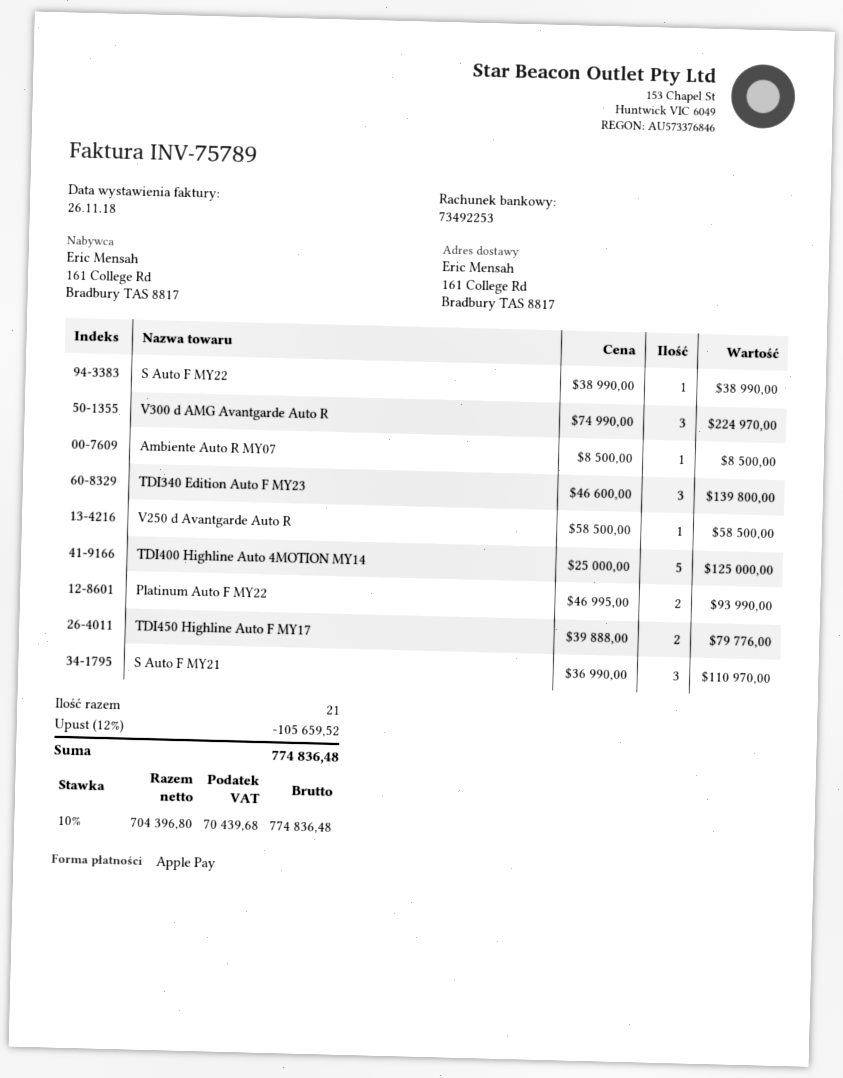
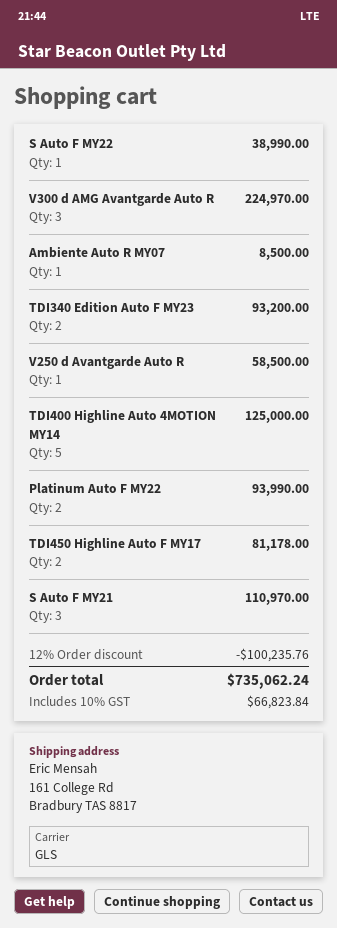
TDI340 Edition Auto F MY23: 3 for 139800.00 -> 2 for 93200.00
TDI450 Highline Auto F MY17: 2 for 79776.00 -> 2 for 81178.00
discount: 12% = 105659.52 -> 12% = 100235.76
tax: 10% = 70439.68 -> 10% = 66823.84
total: 774836.48 -> 735062.24

